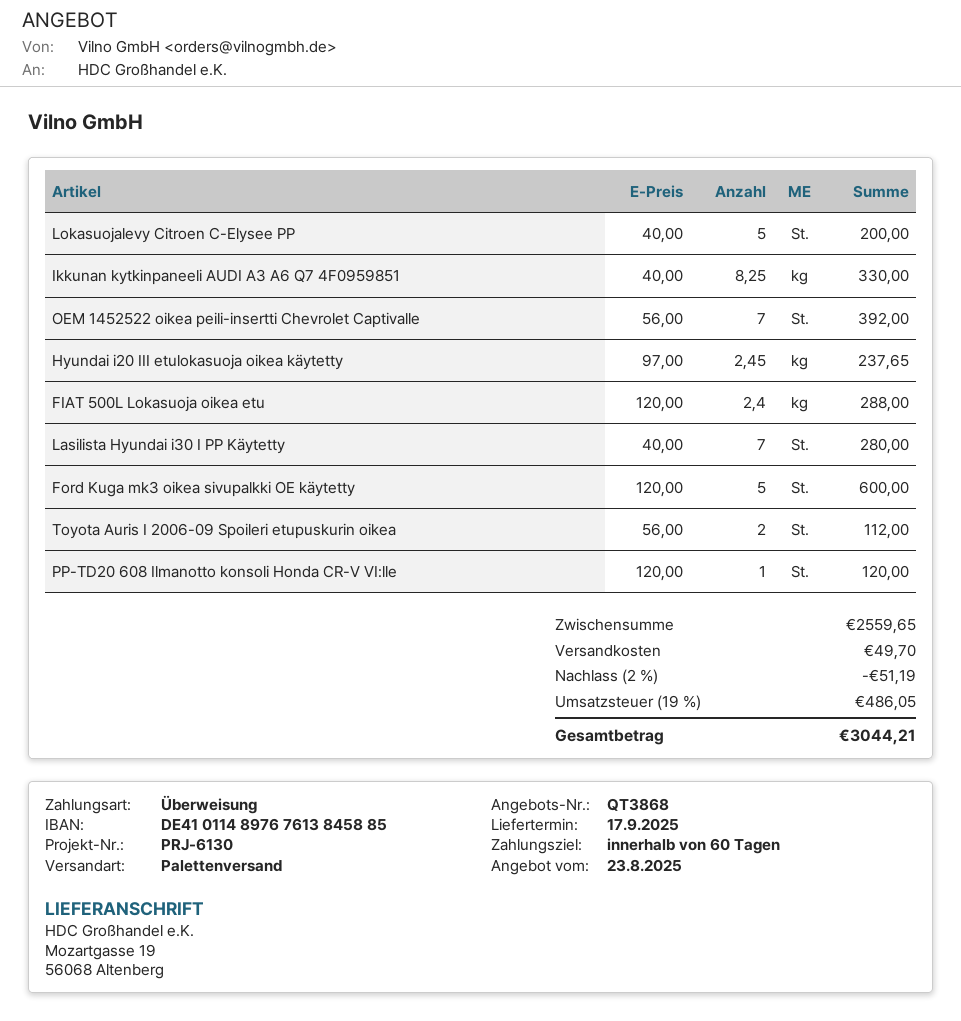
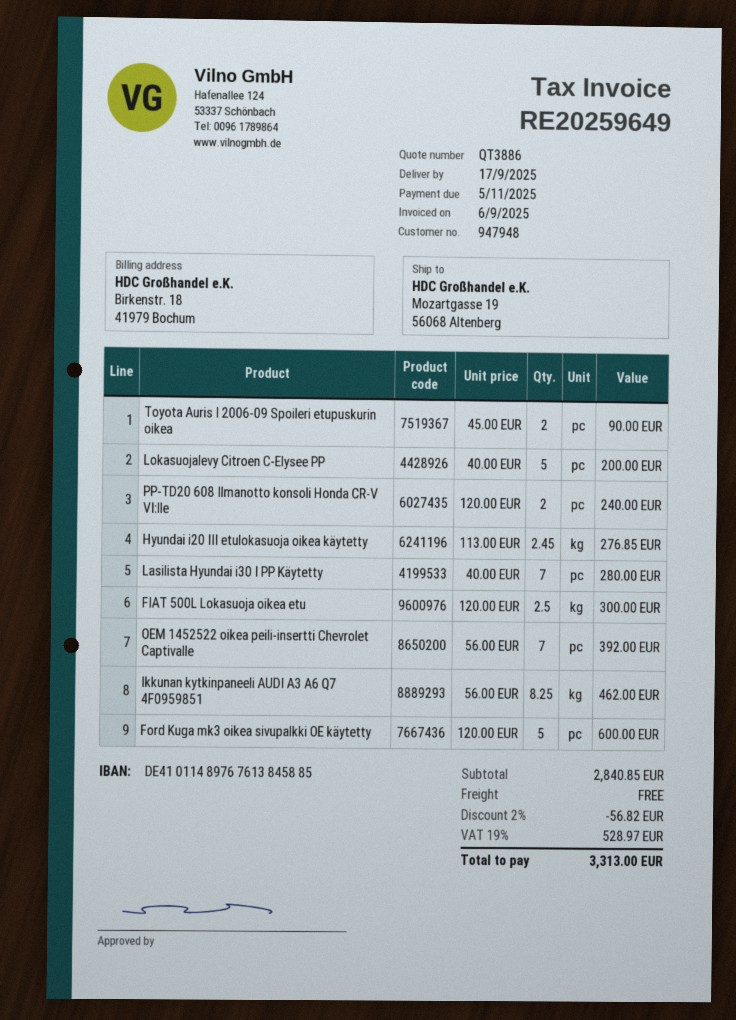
quote number: QT3868 -> QT3886
Ikkunan kytkinpaneeli AUDI A3 A6 Q7 4F0959851: 8.25 x 40.00 = 330.00 -> 8.25 x 56.00 = 462.00
Hyundai i20 III etulokasuoja oikea käytetty: 2.45 x 97.00 = 237.65 -> 2.45 x 113.00 = 276.85
FIAT 500L Lokasuoja oikea etu: 2.4 x 120.00 = 288.00 -> 2.5 x 120.00 = 300.00
Toyota Auris I 2006-09 Spoileri etupuskurin oikea: 2 x 56.00 = 112.00 -> 2 x 45.00 = 90.00
PP-TD20 608 Ilmanotto konsoli Honda CR-V VI:lle: 1 x 120.00 = 120.00 -> 2 x 120.00 = 240.00
subtotal: 2559.65 -> 2840.85
discount: 2% = 51.19 -> 2% = 56.82
shipping: 49.70 -> 0.00
tax: 19% = 486.05 -> 19% = 528.97
total: 3044.21 -> 3313.00

